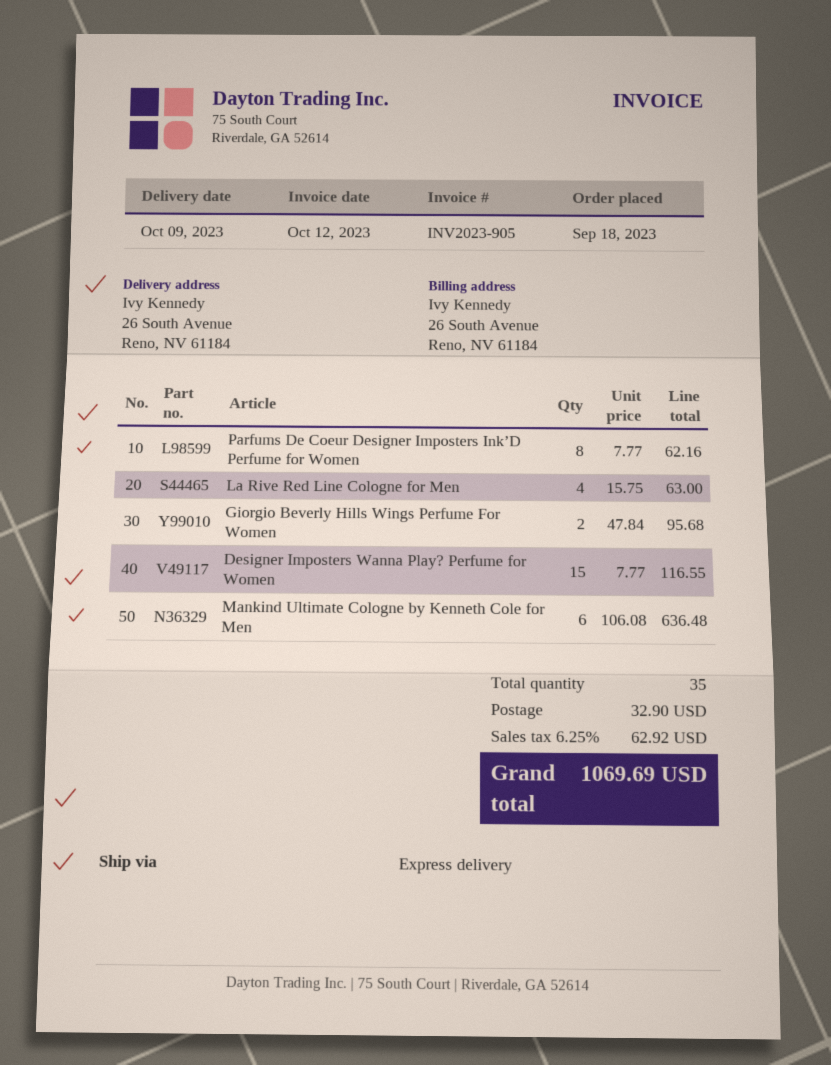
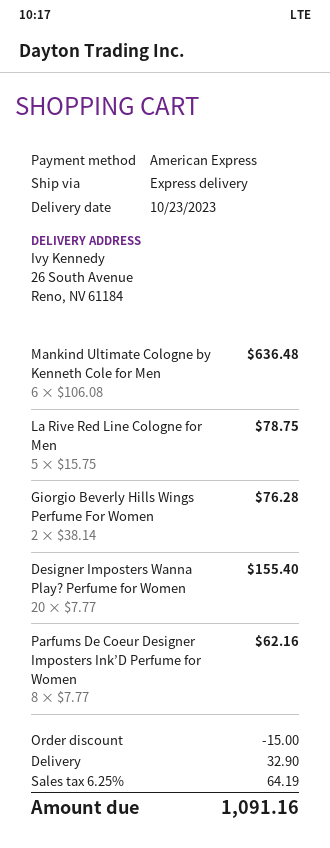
delivery date: 2023-10-09 -> 2023-10-23
La Rive Red Line Cologne for Men: 4 x 15.75 = 63.00 -> 5 x 15.75 = 78.75
Giorgio Beverly Hills Wings Perfume For Women: 2 x 47.84 = 95.68 -> 2 x 38.14 = 76.28
Designer Imposters Wanna Play? Perfume for Women: 15 x 7.77 = 116.55 -> 20 x 7.77 = 155.40
discount: none -> 15.00
tax: 6.25% = 62.92 -> 6.25% = 64.19
total: 1069.69 -> 1091.16

